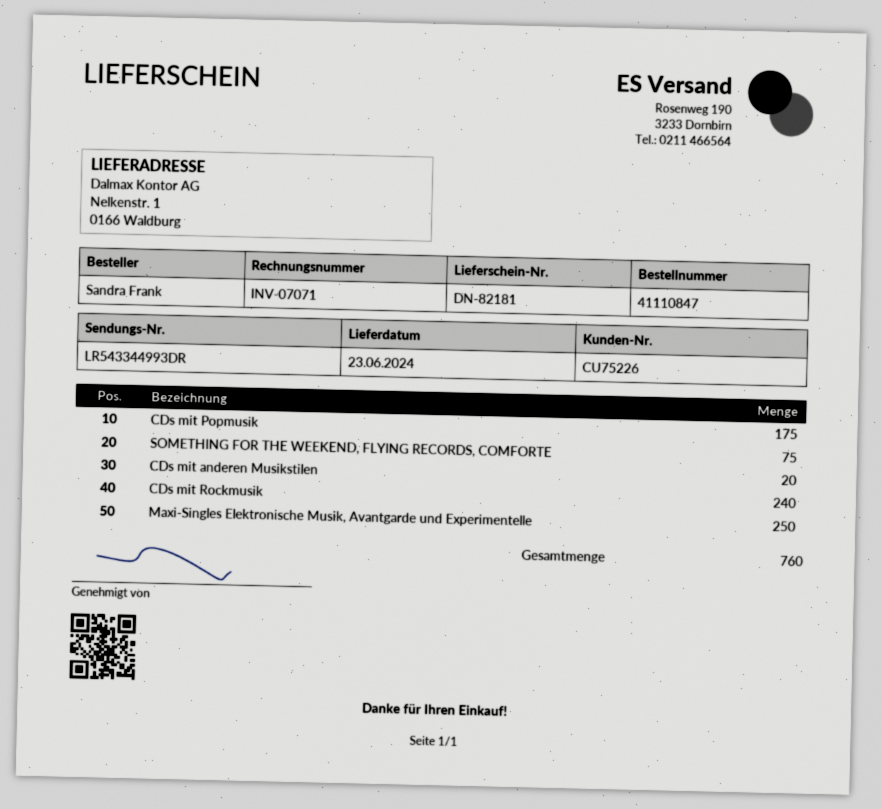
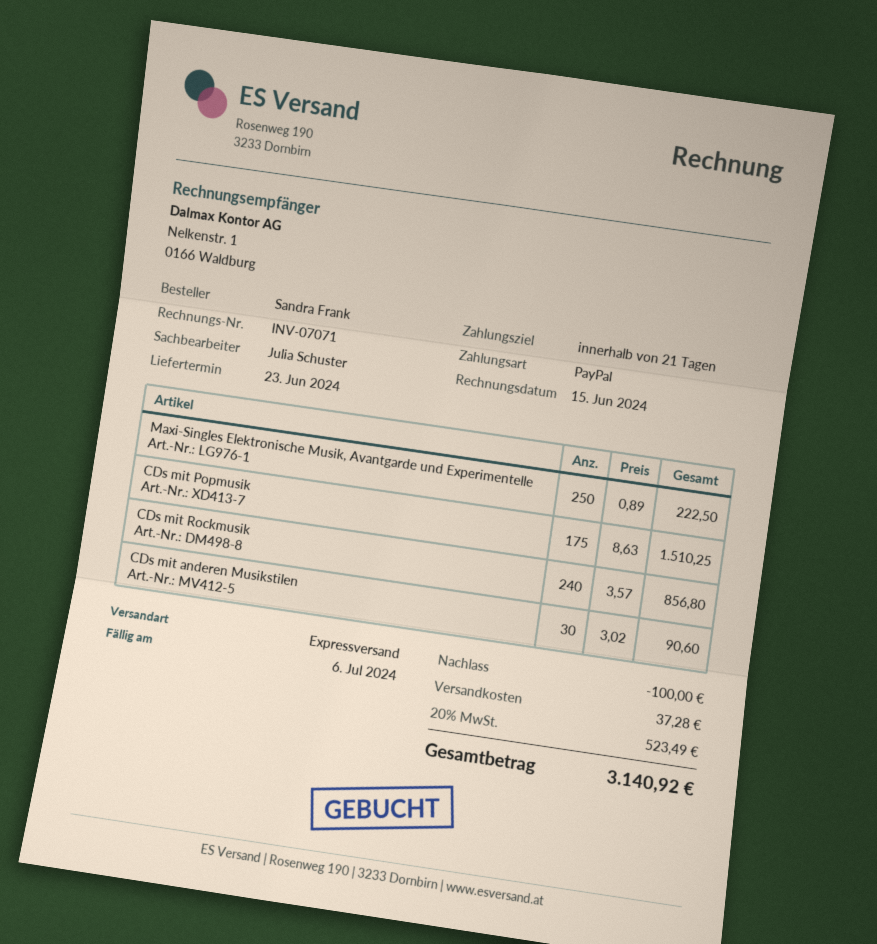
SOMETHING FOR THE WEEKEND, FLYING RECORDS, COMFORTE: 75 -> none
CDs mit anderen Musikstilen: 20 -> 30

